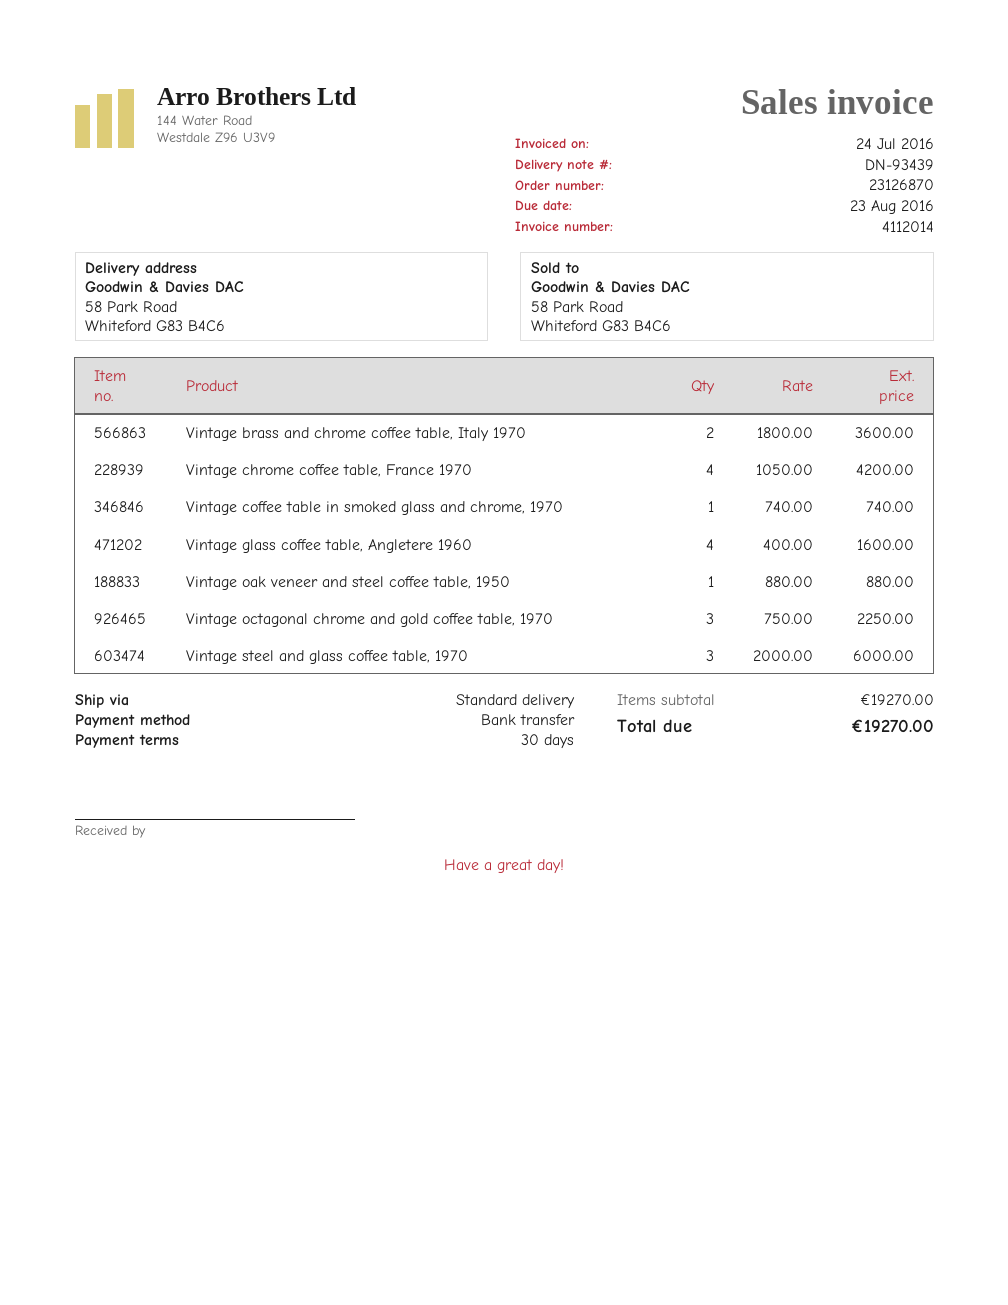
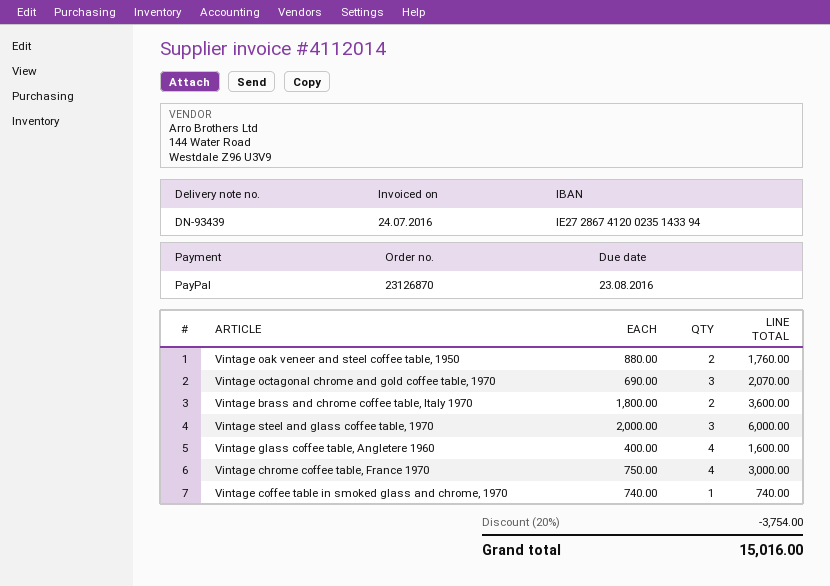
payment method: bank transfer -> PayPal
Vintage chrome coffee table, France 1970: 4 x 1050.00 = 4200.00 -> 4 x 750.00 = 3000.00
Vintage oak veneer and steel coffee table, 1950: 1 x 880.00 = 880.00 -> 2 x 880.00 = 1760.00
Vintage octagonal chrome and gold coffee table, 1970: 3 x 750.00 = 2250.00 -> 3 x 690.00 = 2070.00
discount: none -> 20% = 3754.00
total: 19270.00 -> 15016.00

